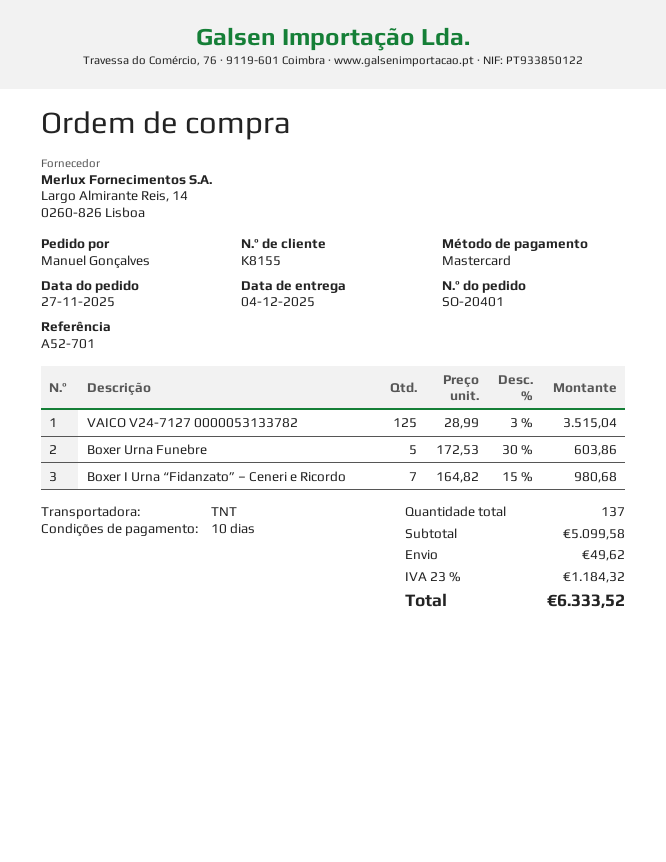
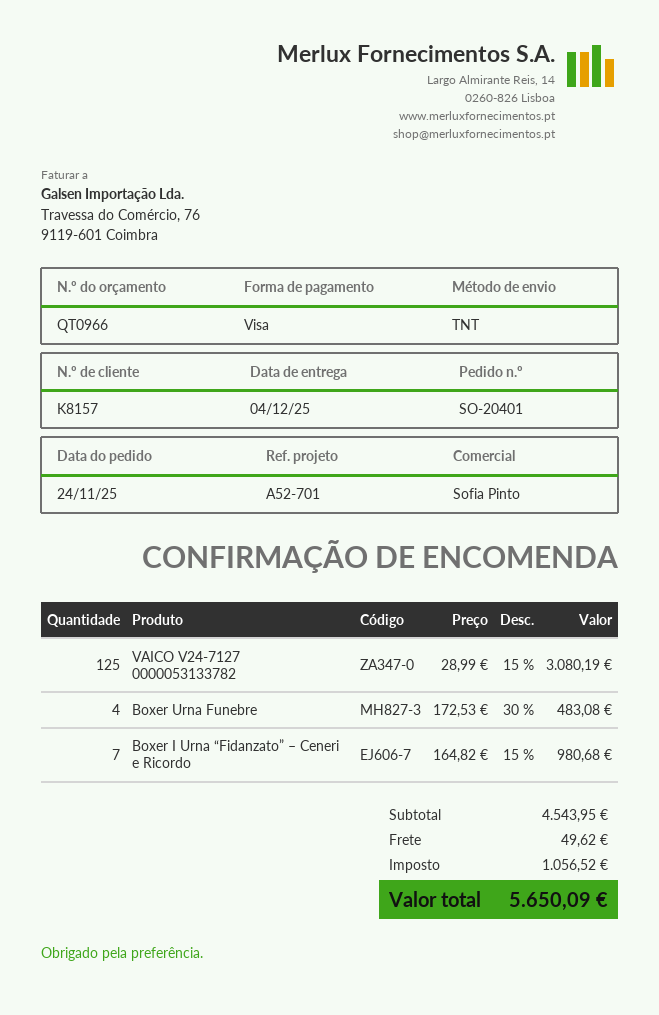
order date: 2025-11-27 -> 2025-11-24
customer number: K8155 -> K8157
payment method: Mastercard -> Visa
VAICO V24-7127 0000053133782: 125 x 28.99 - 3% = 3515.04 -> 125 x 28.99 - 15% = 3080.19
Boxer Urna Funebre: 5 x 172.53 - 30% = 603.86 -> 4 x 172.53 - 30% = 483.08
subtotal: 5099.58 -> 4543.95
tax: 1184.32 -> 1056.52
total: 6333.52 -> 5650.09

